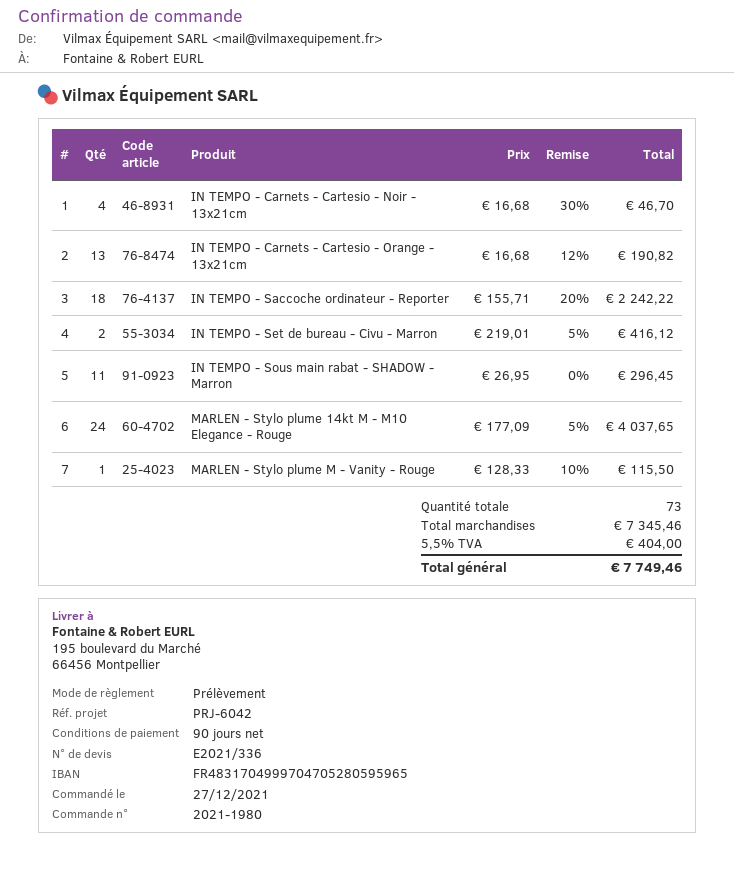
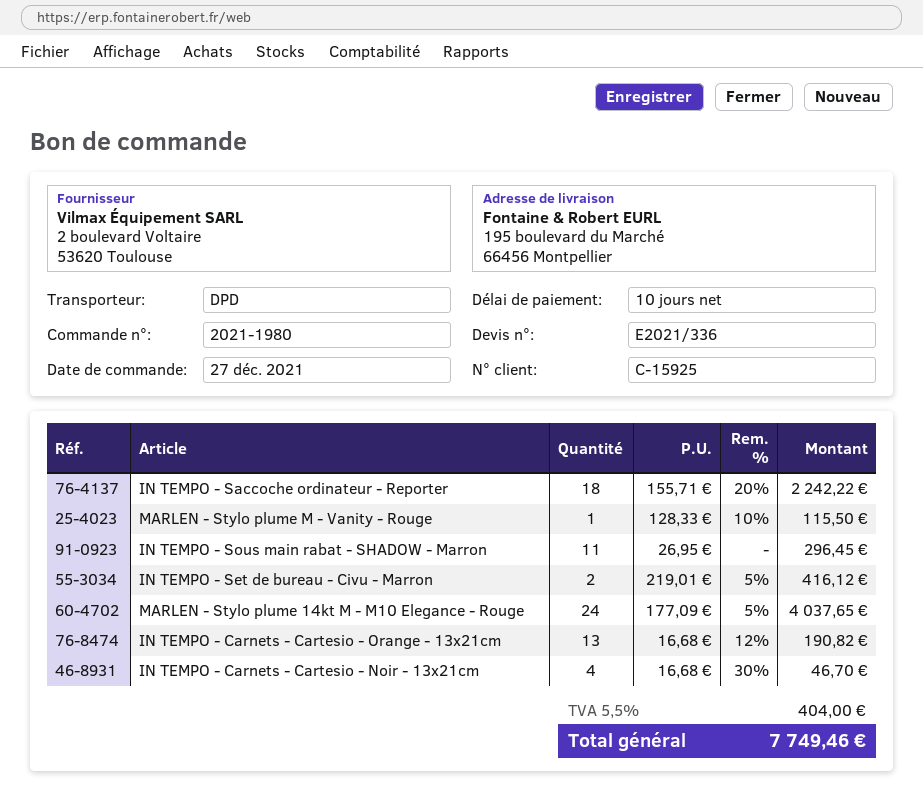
payment terms: 90 days -> 10 days

